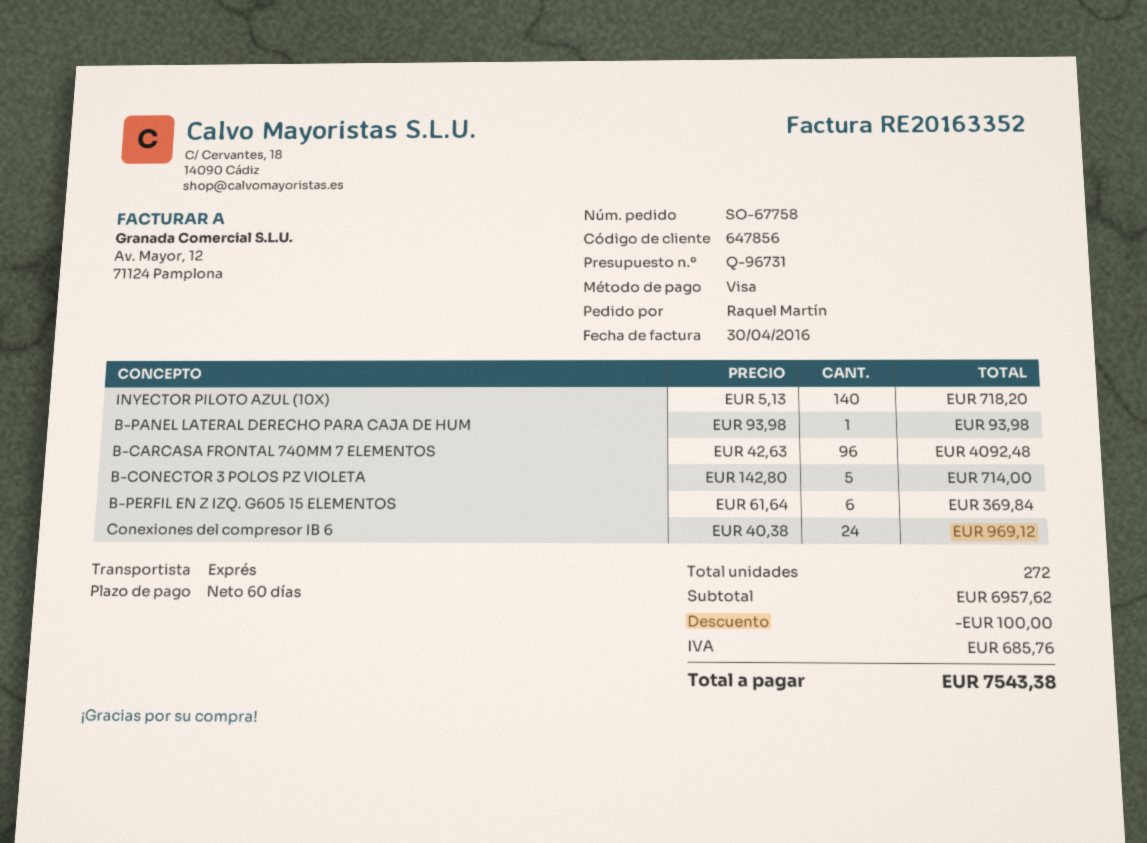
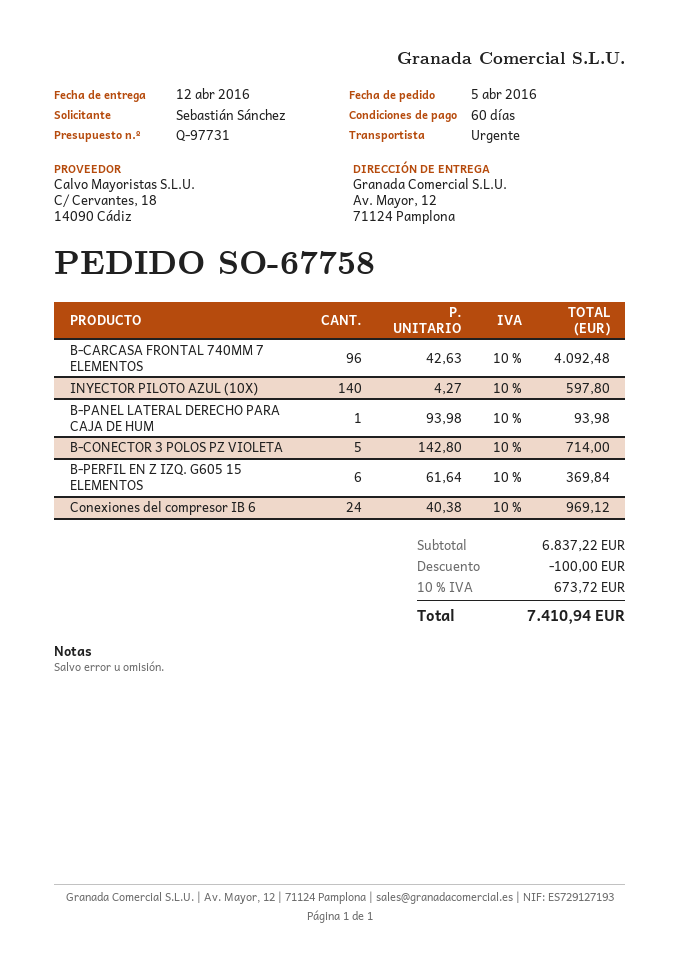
quote number: Q-96731 -> Q-97731
ordered by: Raquel Martín -> Sebastián Sánchez
INYECTOR PILOTO AZUL (10X): 140 x 5.13 = 718.20 -> 140 x 4.27 = 597.80
subtotal: 6957.62 -> 6837.22
tax: 685.76 -> 673.72
total: 7543.38 -> 7410.94

